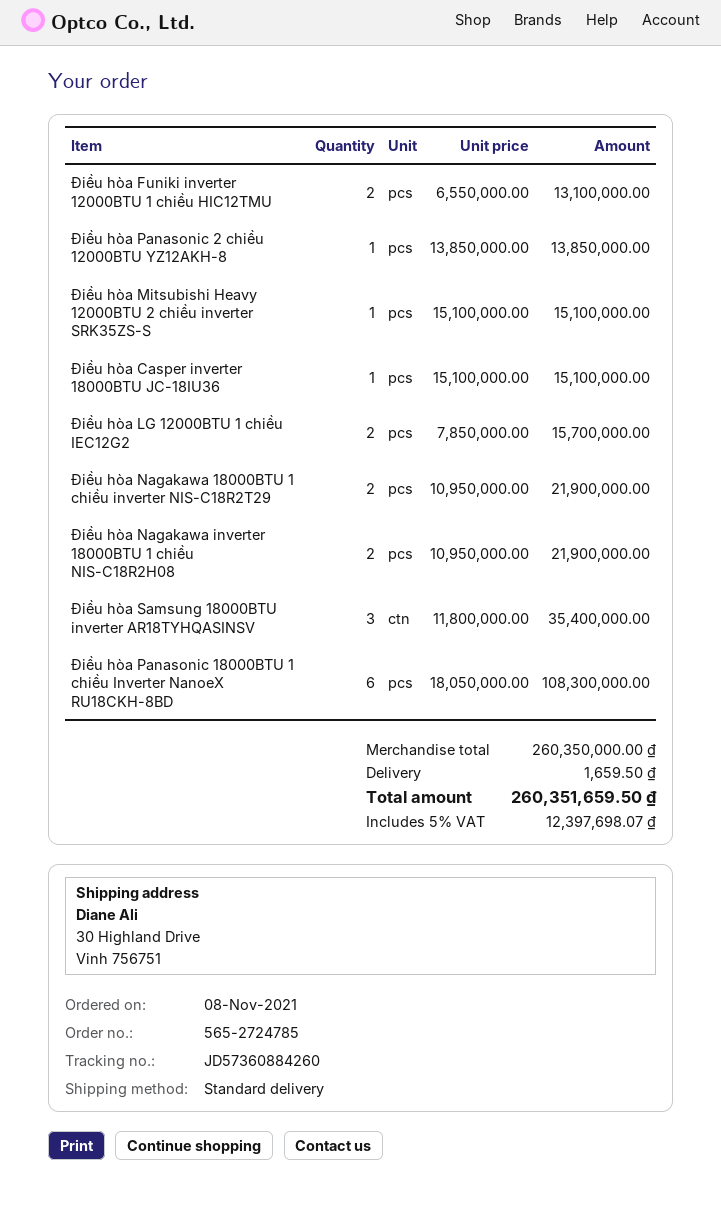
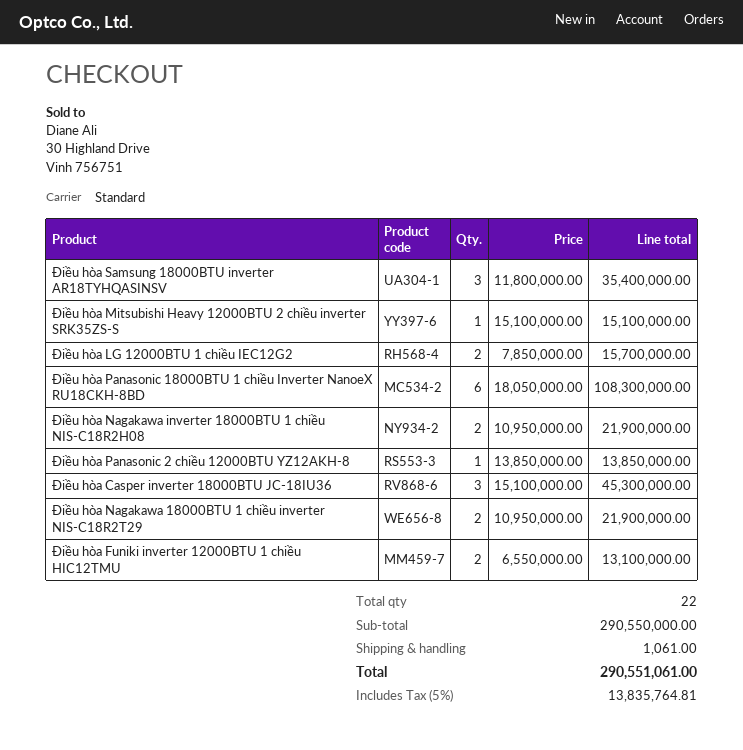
Điều hòa Casper inverter 18000BTU JC-18IU36: 1 x 15100000.00 = 15100000.00 -> 3 x 15100000.00 = 45300000.00
subtotal: 260350000.00 -> 290550000.00
shipping: 1659.50 -> 1061.00
tax: 5% = 12397698.07 -> 5% = 13835764.81
total: 260351659.50 -> 290551061.00

